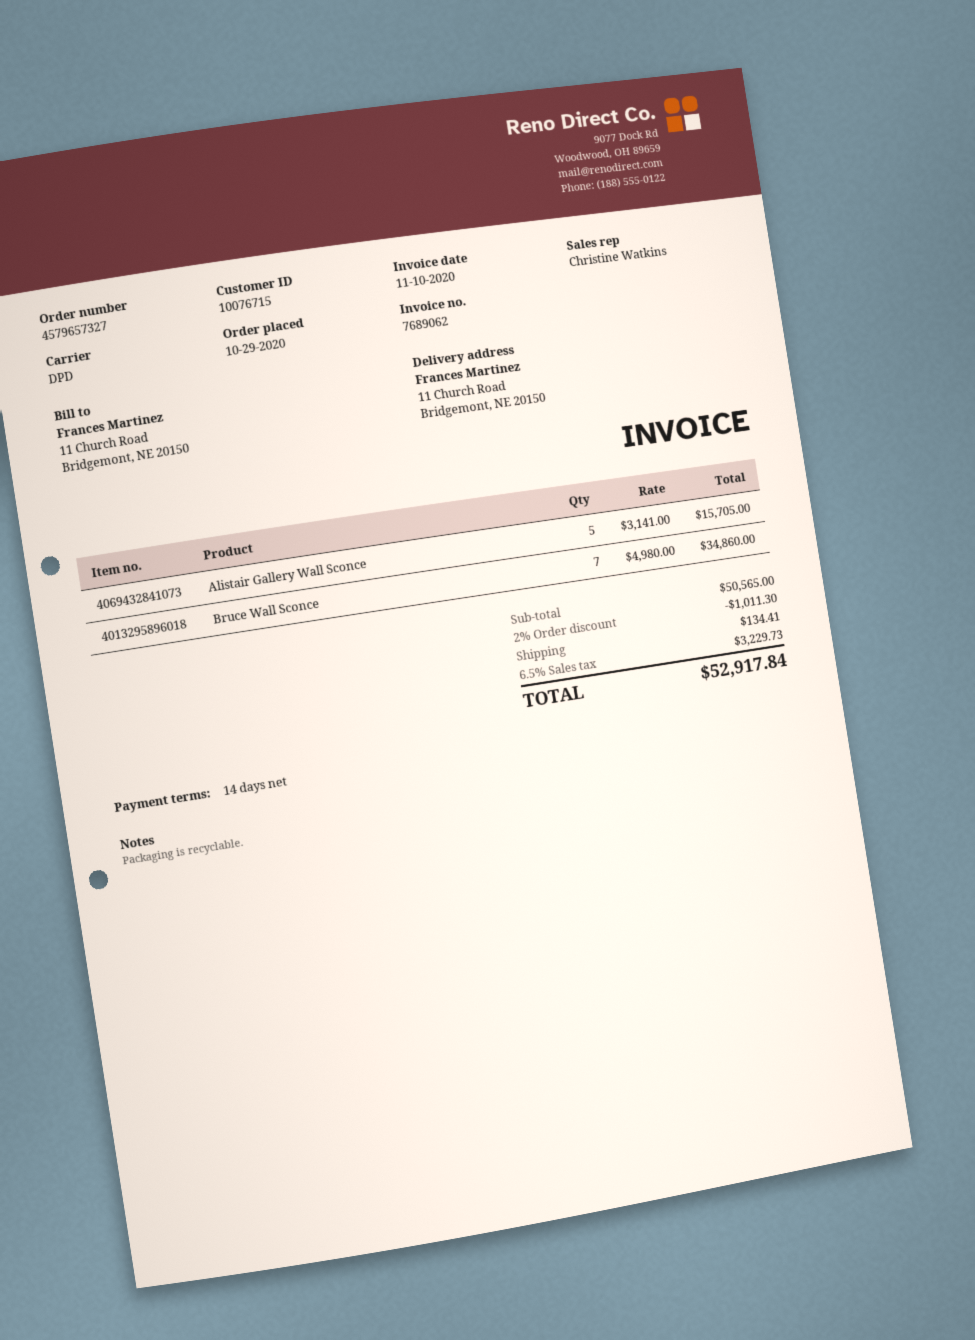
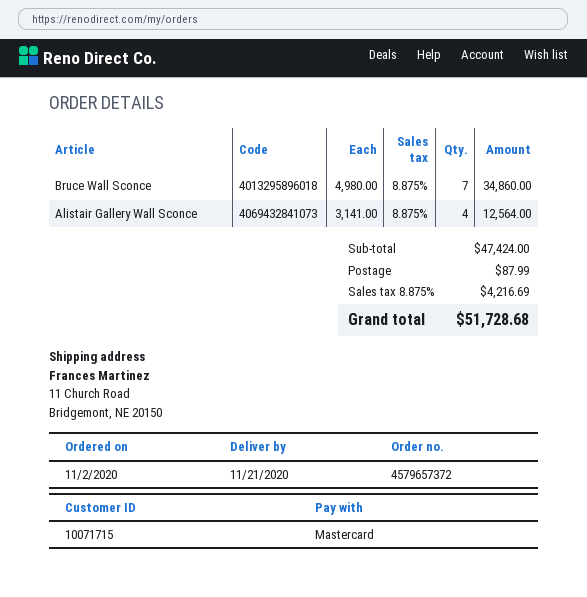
order number: 4579657327 -> 4579657372
order date: 2020-10-29 -> 2020-11-02
customer number: 10076715 -> 10071715
Alistair Gallery Wall Sconce: 5 x 3141.00 = 15705.00 -> 4 x 3141.00 = 12564.00
subtotal: 50565.00 -> 47424.00
discount: 2% = 1011.30 -> none
shipping: 134.41 -> 87.99
tax: 6.5% = 3229.73 -> 8.875% = 4216.69
total: 52917.84 -> 51728.68

